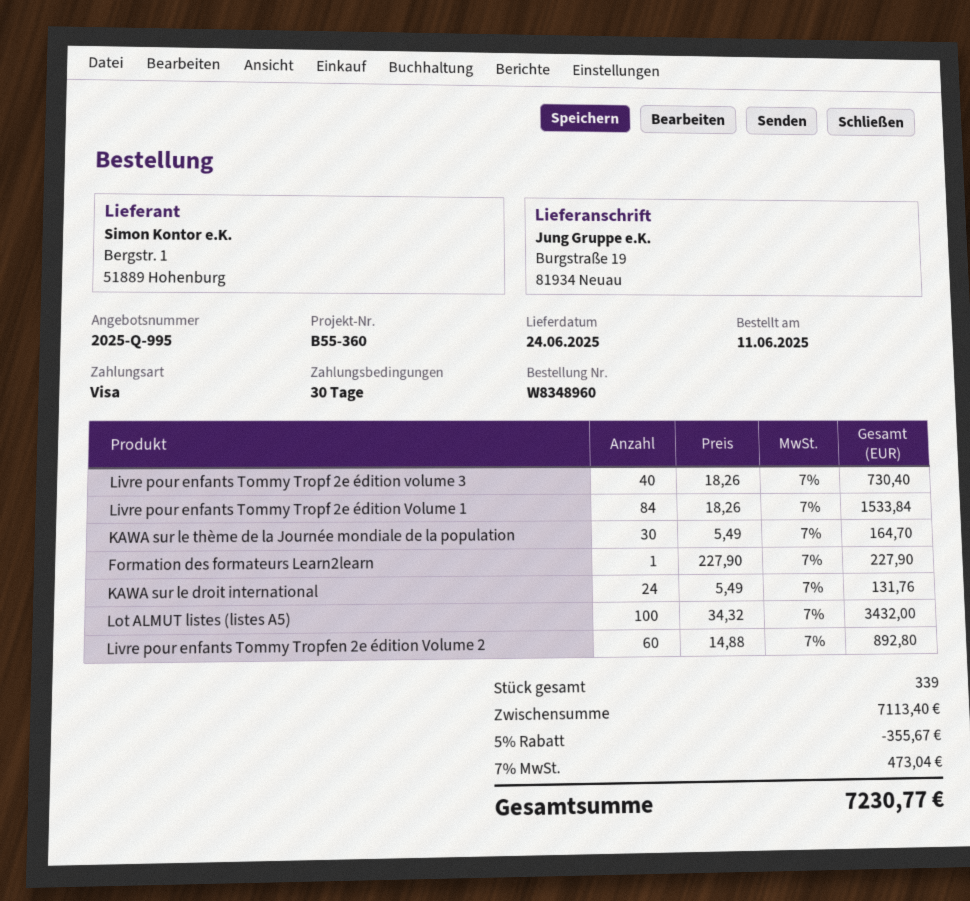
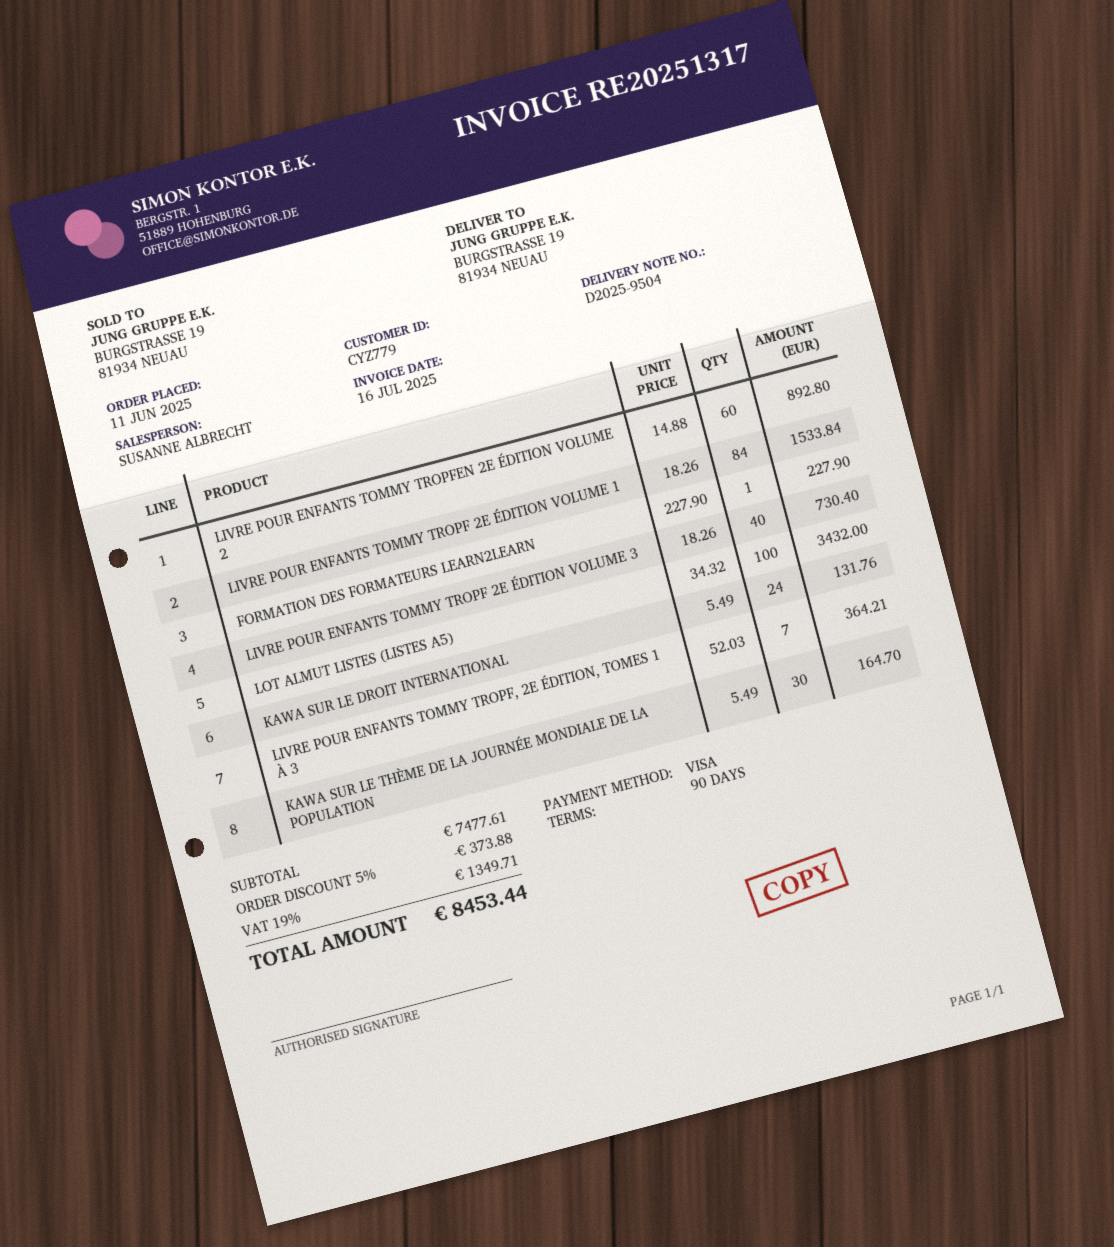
payment terms: 30 days -> 90 days
LIVRE POUR ENFANTS TOMMY TROPF, 2E ÉDITION, TOMES 1 À 3: none -> 7 x 52.03 = 364.21
subtotal: 7113.40 -> 7477.61
discount: 5% = 355.67 -> 5% = 373.88
tax: 7% = 473.04 -> 19% = 1349.71
total: 7230.77 -> 8453.44

